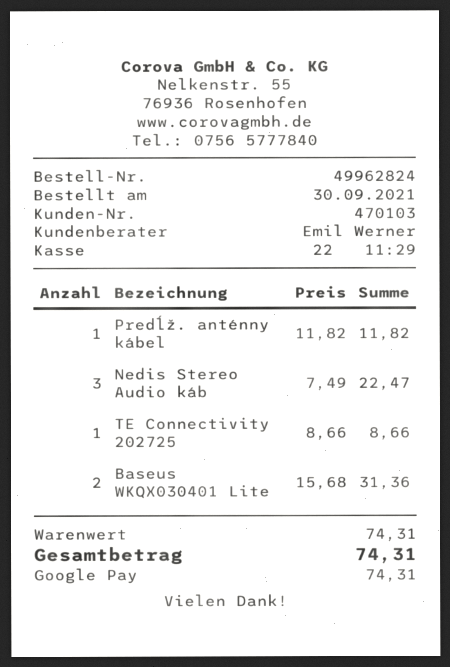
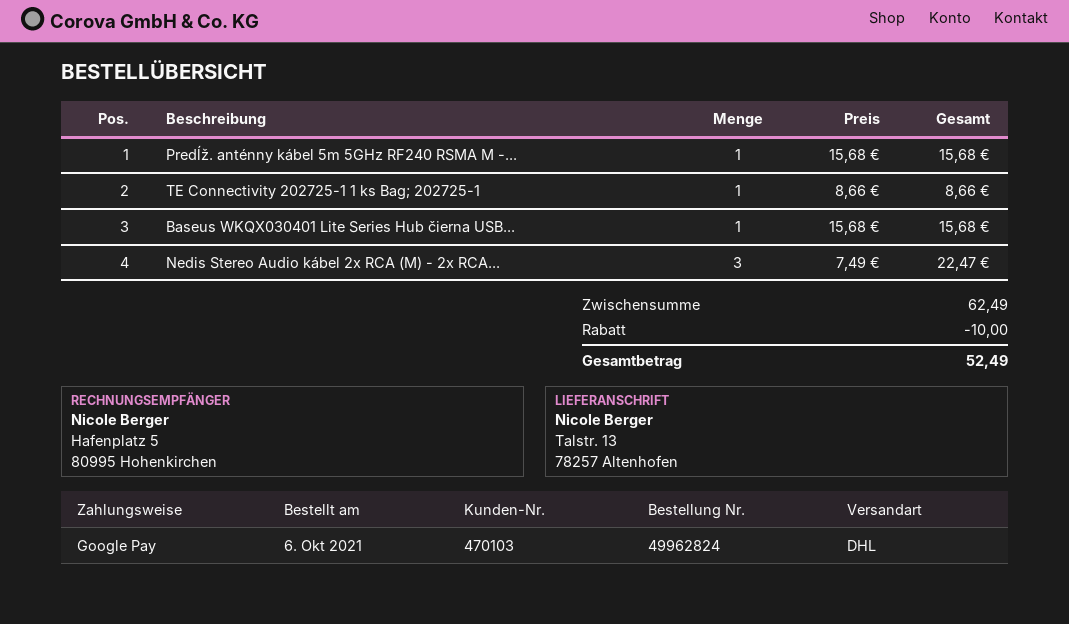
order date: 2021-09-30 -> 2021-10-06
Predĺž. anténny kábel: 1 x 11.82 = 11.82 -> 1 x 15.68 = 15.68
Baseus WKQX030401 Lite: 2 x 15.68 = 31.36 -> 1 x 15.68 = 15.68
subtotal: 74.31 -> 62.49
discount: none -> 10.00
total: 74.31 -> 52.49

